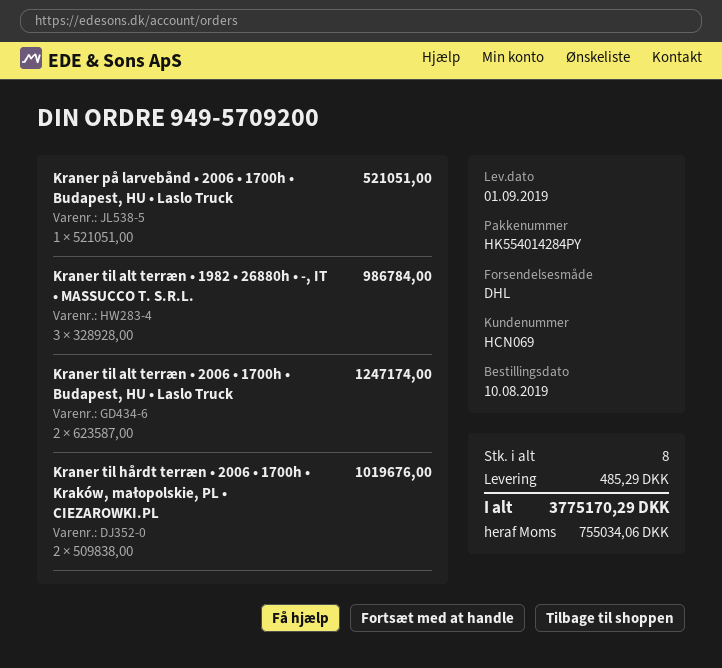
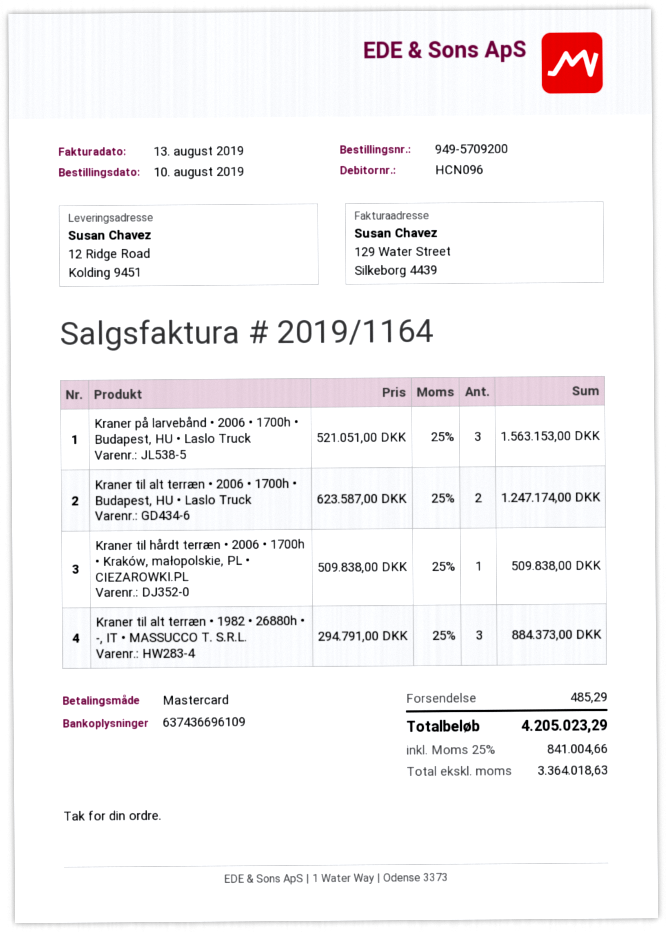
customer number: HCN069 -> HCN096
Kraner på larvebånd • 2006 • 1700h • Budapest, HU • Laslo Truck: 1 x 521051.00 = 521051.00 -> 3 x 521051.00 = 1563153.00
Kraner til alt terræn • 1982 • 26880h • -, IT • MASSUCCO T. S.R.L.: 3 x 328928.00 = 986784.00 -> 3 x 294791.00 = 884373.00
Kraner til hårdt terræn • 2006 • 1700h • Kraków, małopolskie, PL • CIEZAROWKI.PL: 2 x 509838.00 = 1019676.00 -> 1 x 509838.00 = 509838.00
tax: 755034.06 -> 841004.66
total: 3775170.29 -> 4205023.29

